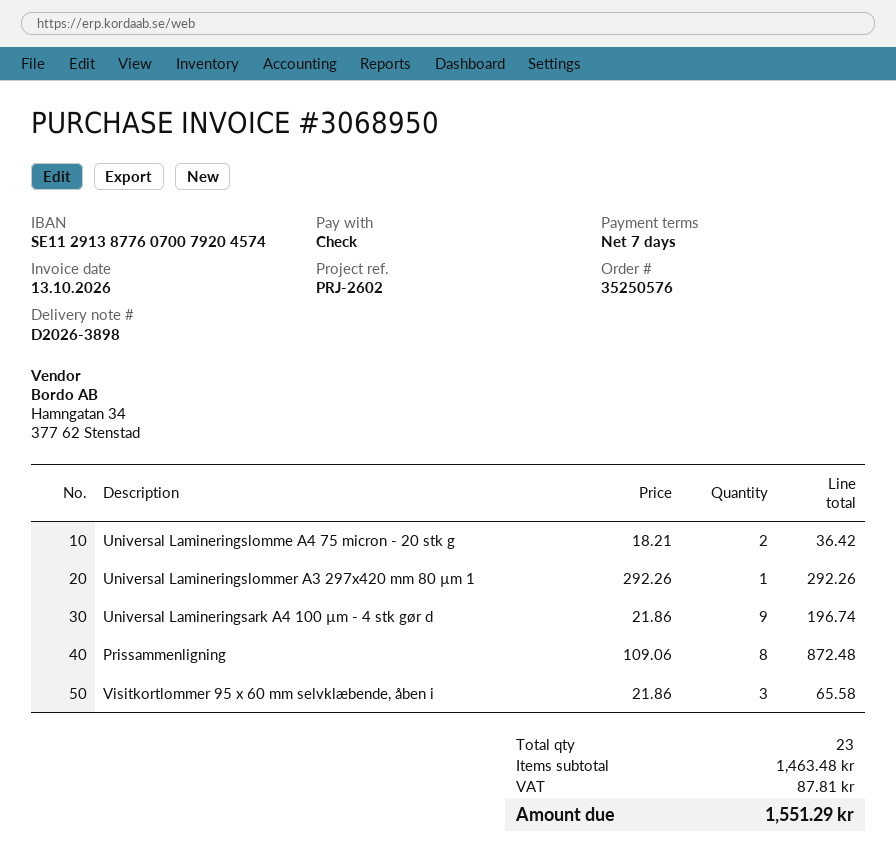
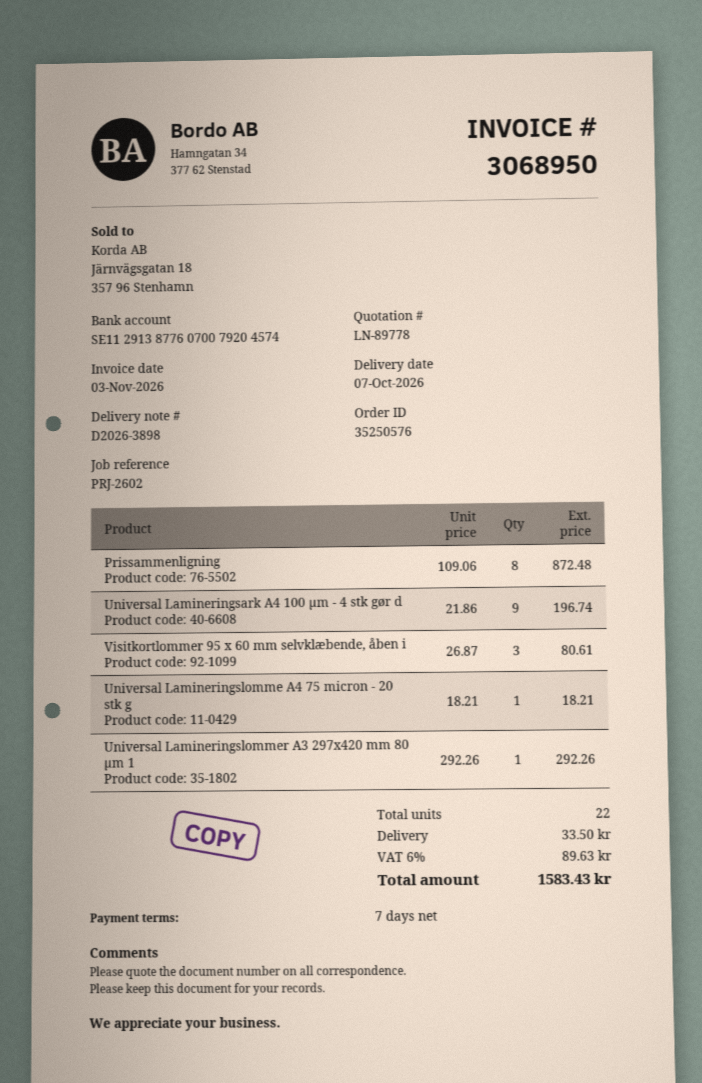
invoice date: 2026-10-13 -> 2026-11-03
Universal Lamineringslomme A4 75 micron - 20 stk g: 2 x 18.21 = 36.42 -> 1 x 18.21 = 18.21
Visitkortlommer 95 x 60 mm selvklæbende, åben i: 3 x 21.86 = 65.58 -> 3 x 26.87 = 80.61
total quantity: 23 -> 22
shipping: none -> 33.50
tax: 87.81 -> 89.63
total: 1551.29 -> 1583.43

